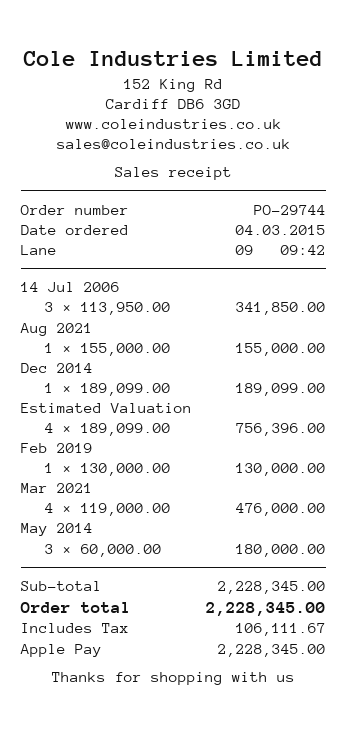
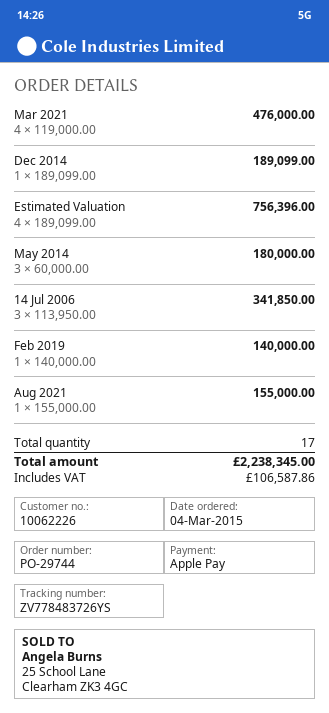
Feb 2019: 1 x 130000.00 = 130000.00 -> 1 x 140000.00 = 140000.00
tax: 106111.67 -> 106587.86
total: 2228345.00 -> 2238345.00

